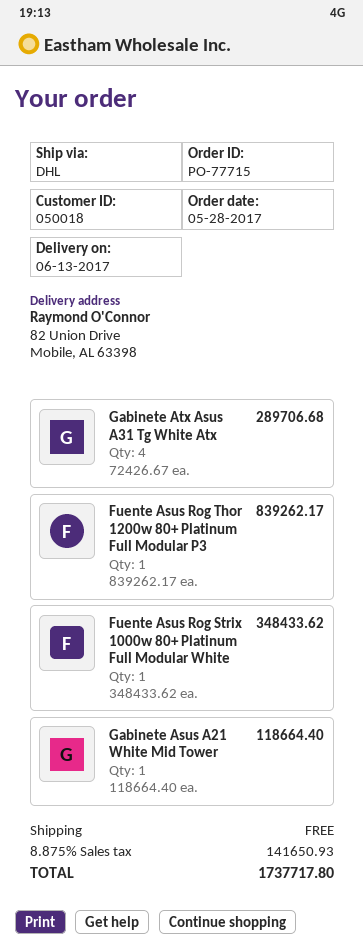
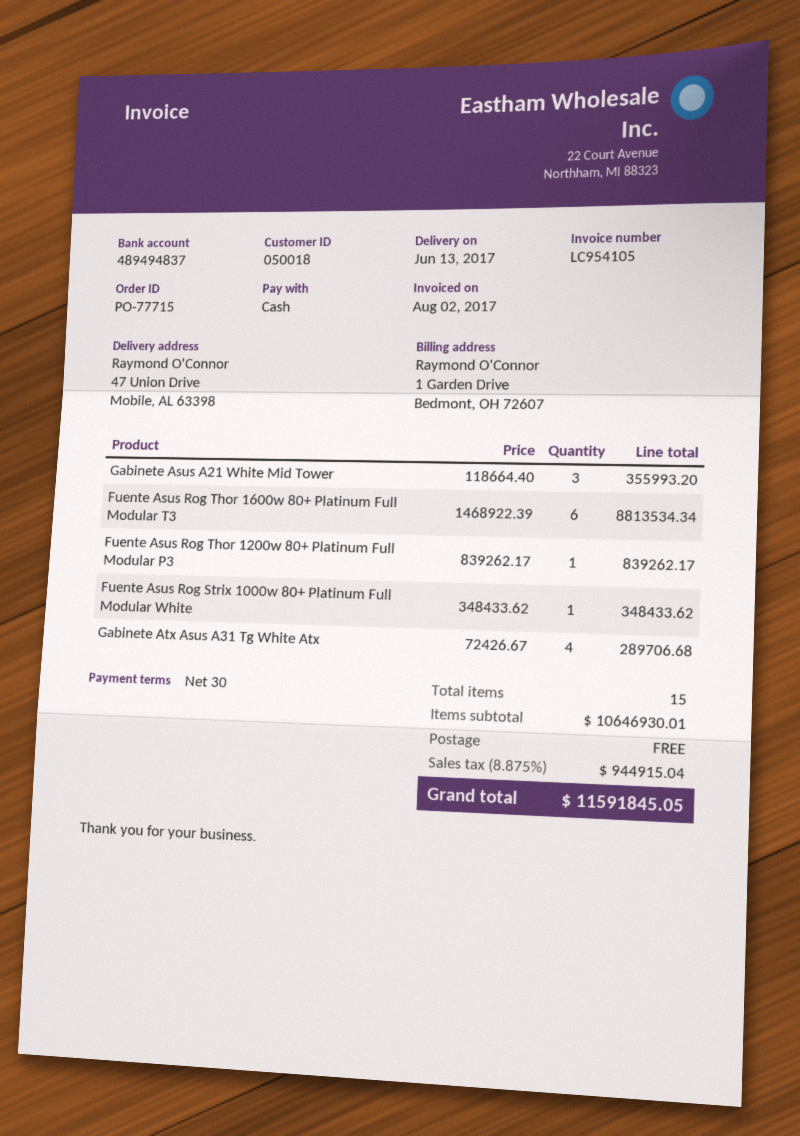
ship to: 82 Union Drive, Mobile, AL 63398 -> 47 Union Drive, Mobile, AL 63398
Gabinete Asus A21 White Mid Tower: 1 x 118664.40 = 118664.40 -> 3 x 118664.40 = 355993.20
Fuente Asus Rog Thor 1600w 80+ Platinum Full Modular T3: none -> 6 x 1468922.39 = 8813534.34
tax: 8.875% = 141650.93 -> 8.875% = 944915.04
total: 1737717.80 -> 11591845.05

